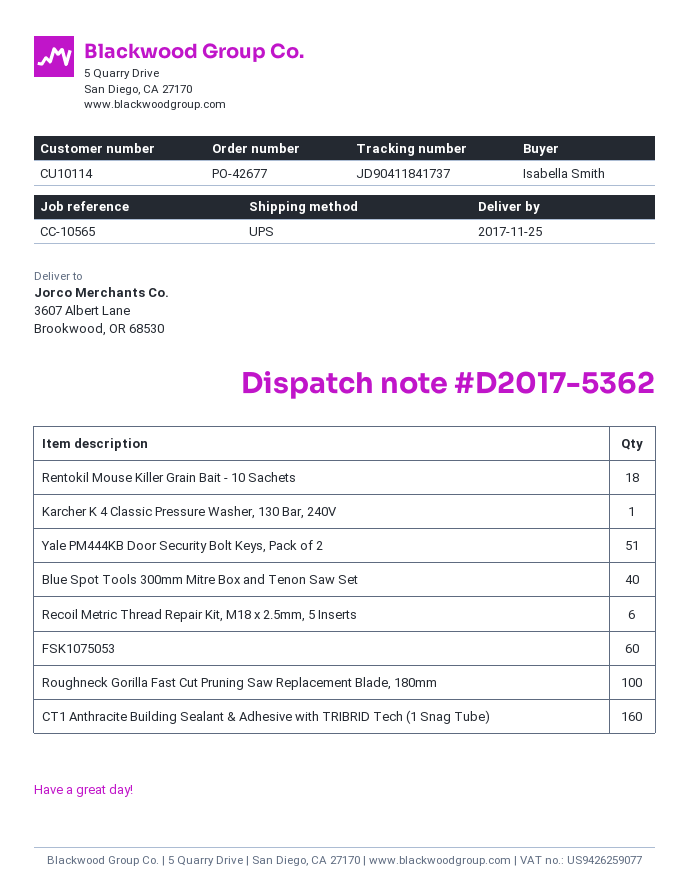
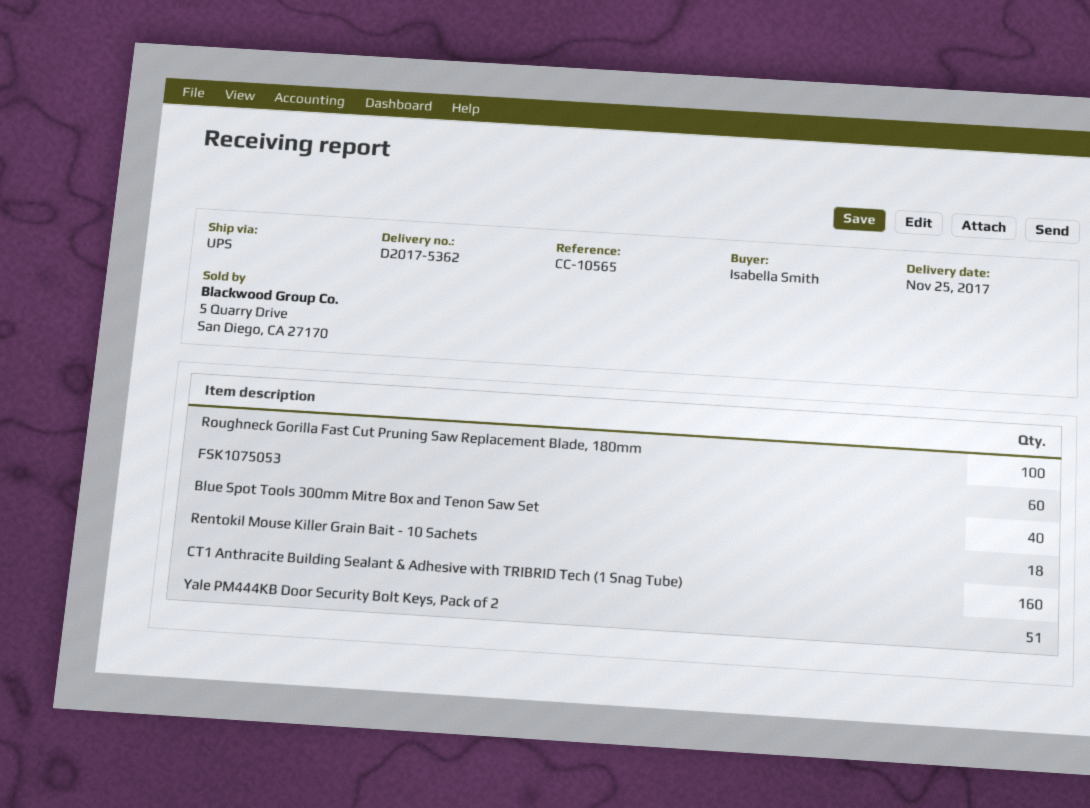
Karcher K 4 Classic Pressure Washer, 130 Bar, 240V: 1 -> none
Recoil Metric Thread Repair Kit, M18 x 2.5mm, 5 Inserts: 6 -> none

